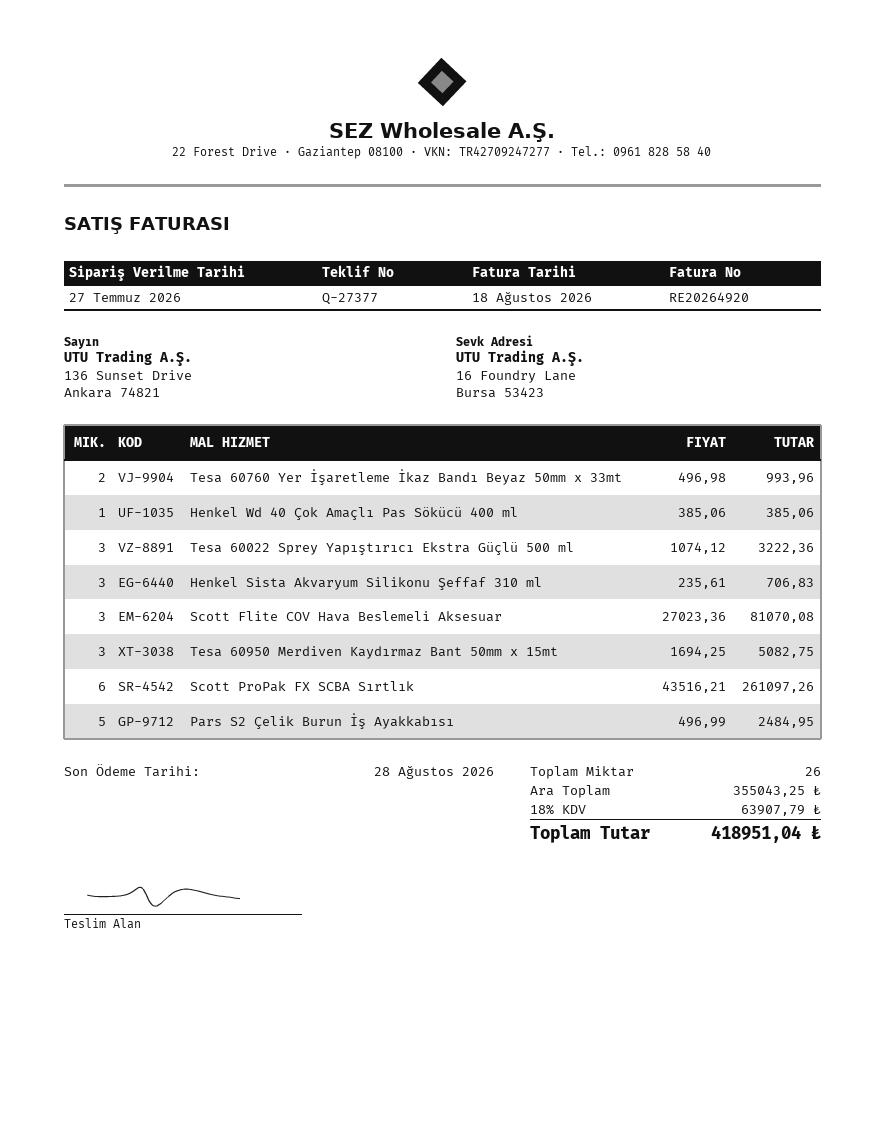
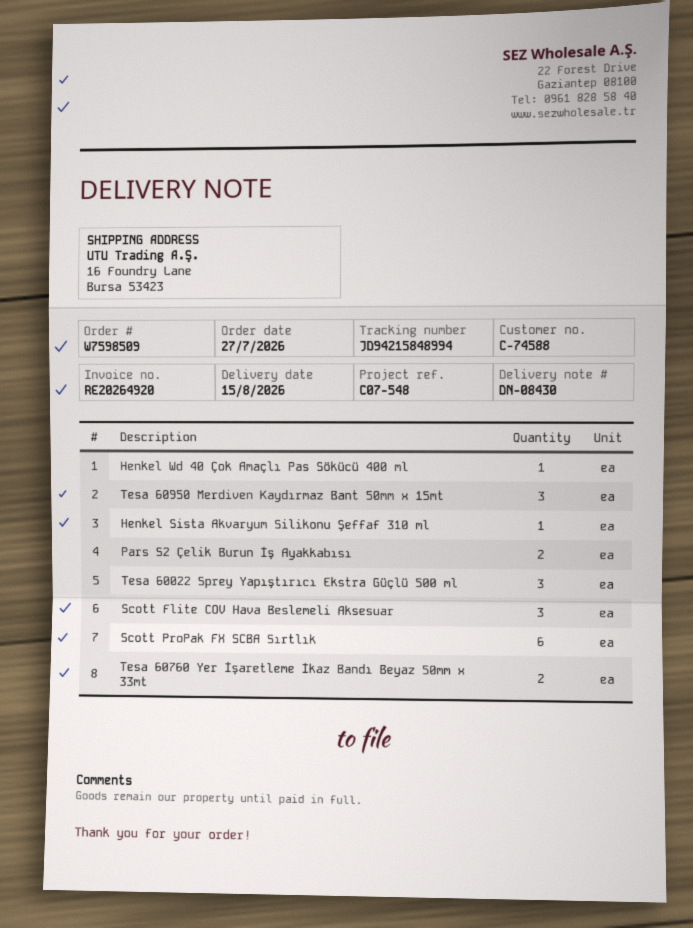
Henkel Sista Akvaryum Silikonu Şeffaf 310 ml: 3 -> 1
Pars S2 Çelik Burun İş Ayakkabısı: 5 -> 2

